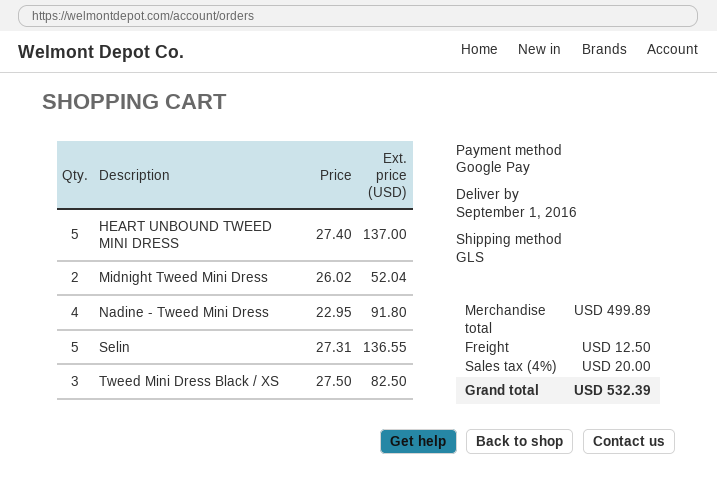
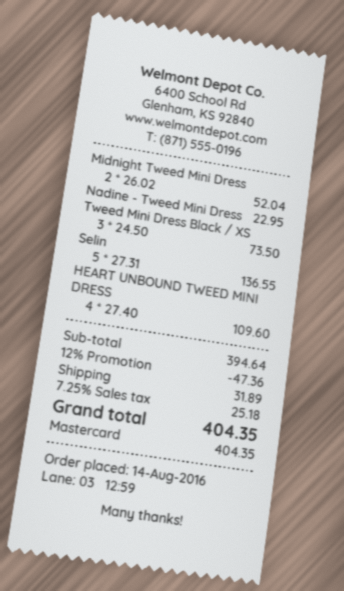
payment method: Google Pay -> Mastercard
HEART UNBOUND TWEED MINI DRESS: 5 x 27.40 = 137.00 -> 4 x 27.40 = 109.60
Nadine - Tweed Mini Dress: 4 x 22.95 = 91.80 -> 1 x 22.95 = 22.95
Tweed Mini Dress Black / XS: 3 x 27.50 = 82.50 -> 3 x 24.50 = 73.50
subtotal: 499.89 -> 394.64
discount: none -> 12% = 47.36
shipping: 12.50 -> 31.89
tax: 4% = 20.00 -> 7.25% = 25.18
total: 532.39 -> 404.35

